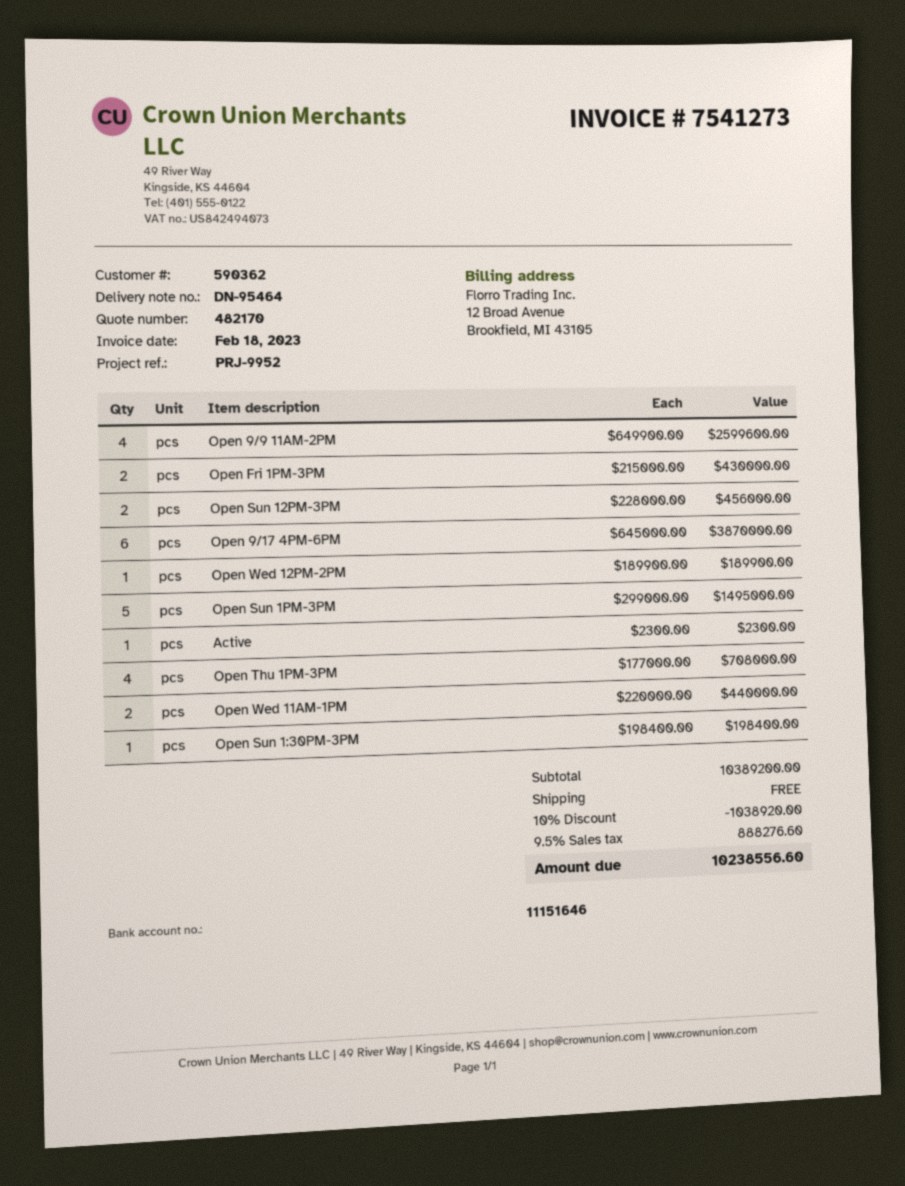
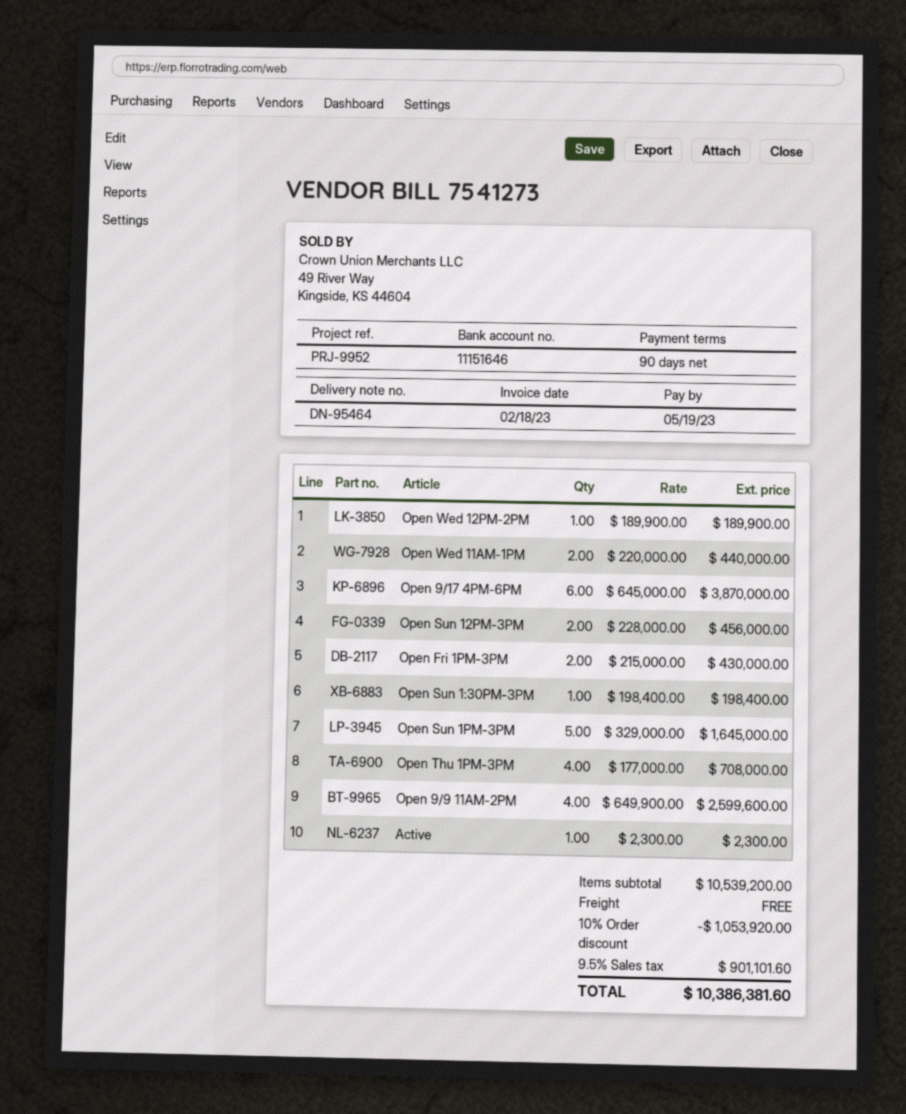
Open Sun 1PM-3PM: 5 x 299000.00 = 1495000.00 -> 5 x 329000.00 = 1645000.00
subtotal: 10389200.00 -> 10539200.00
discount: 10% = 1038920.00 -> 10% = 1053920.00
tax: 9.5% = 888276.60 -> 9.5% = 901101.60
total: 10238556.60 -> 10386381.60

